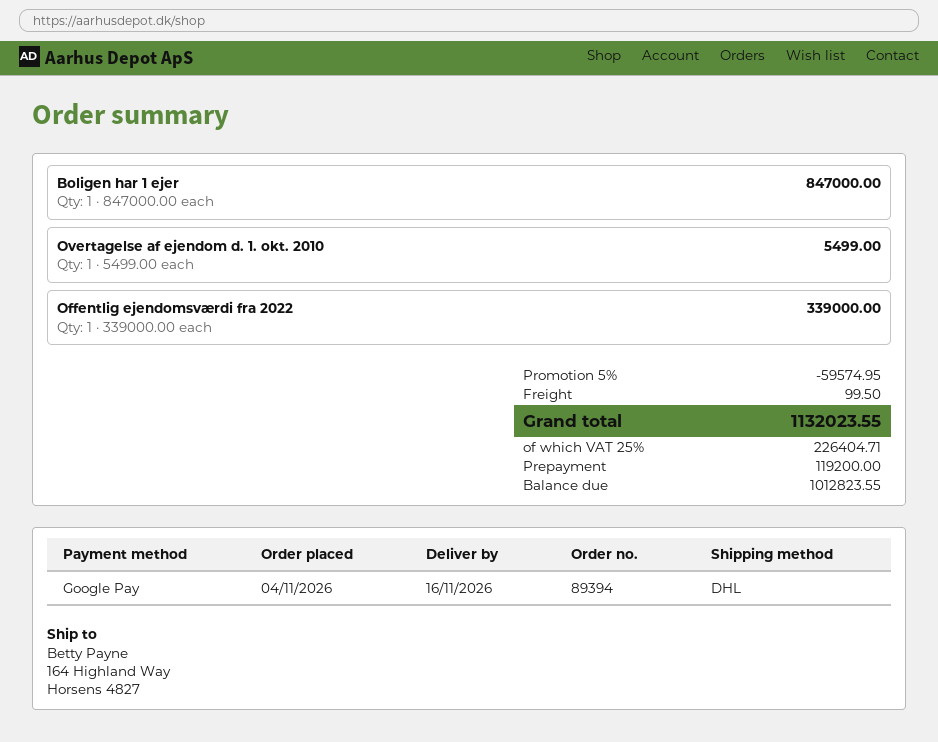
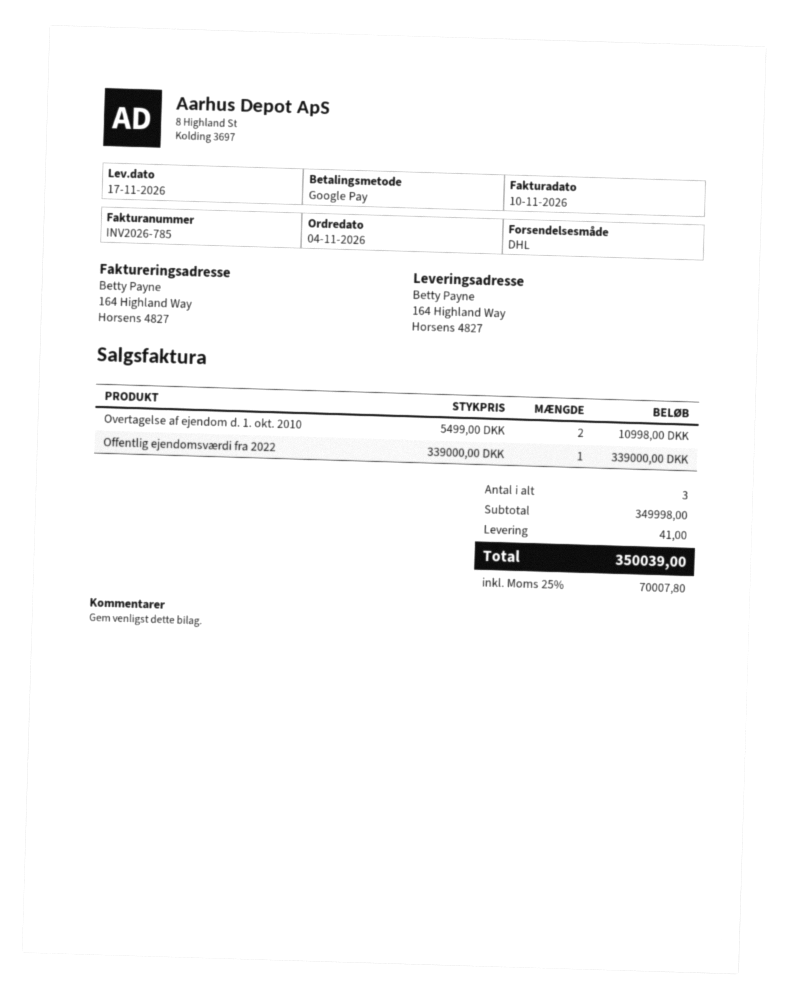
delivery date: 2026-11-16 -> 2026-11-17
Boligen har 1 ejer: 1 x 847000.00 = 847000.00 -> none
Overtagelse af ejendom d. 1. okt. 2010: 1 x 5499.00 = 5499.00 -> 2 x 5499.00 = 10998.00
discount: 5% = 59574.95 -> none
shipping: 99.50 -> 41.00
tax: 25% = 226404.71 -> 25% = 70007.80
total: 1132023.55 -> 350039.00

